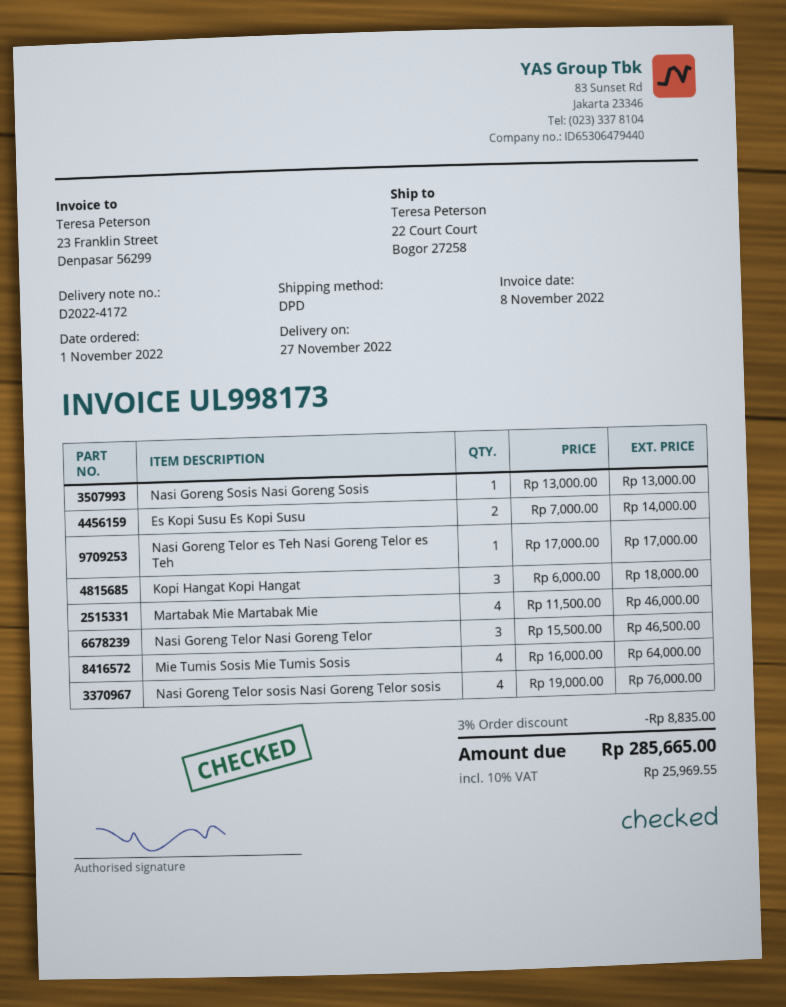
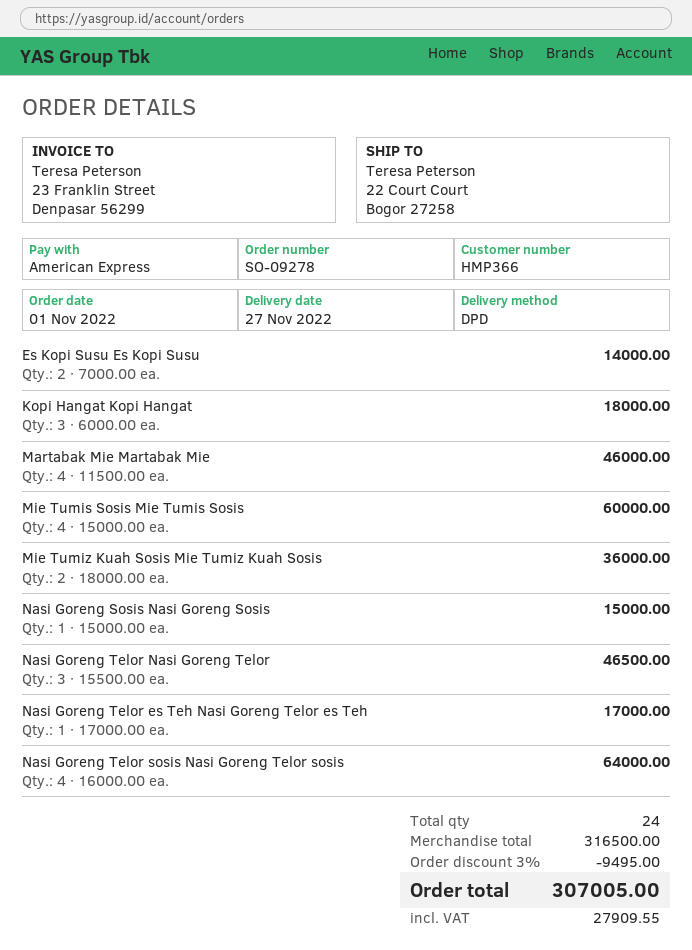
Nasi Goreng Sosis Nasi Goreng Sosis: 1 x 13000.00 = 13000.00 -> 1 x 15000.00 = 15000.00
Mie Tumis Sosis Mie Tumis Sosis: 4 x 16000.00 = 64000.00 -> 4 x 15000.00 = 60000.00
Nasi Goreng Telor sosis Nasi Goreng Telor sosis: 4 x 19000.00 = 76000.00 -> 4 x 16000.00 = 64000.00
Mie Tumiz Kuah Sosis Mie Tumiz Kuah Sosis: none -> 2 x 18000.00 = 36000.00
discount: 3% = 8835.00 -> 3% = 9495.00
tax: 25969.55 -> 27909.55
total: 285665.00 -> 307005.00

